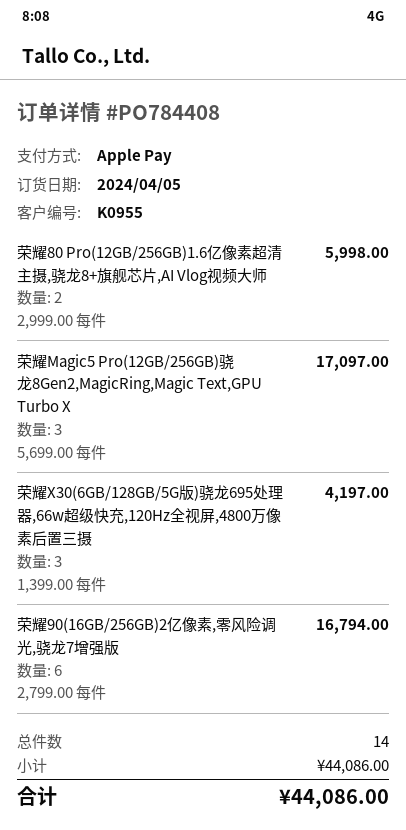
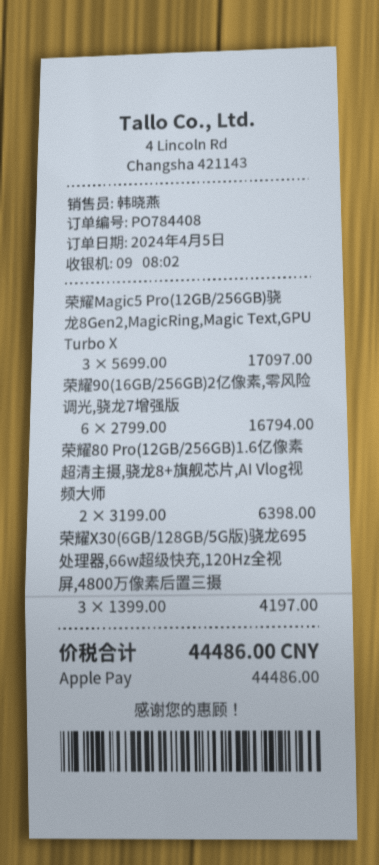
荣耀80 Pro(12GB/256GB)1.6亿像素超清主摄,骁龙8+旗舰芯片,AI Vlog视频大师: 2 x 2999.00 = 5998.00 -> 2 x 3199.00 = 6398.00
total: 44086.00 -> 44486.00

